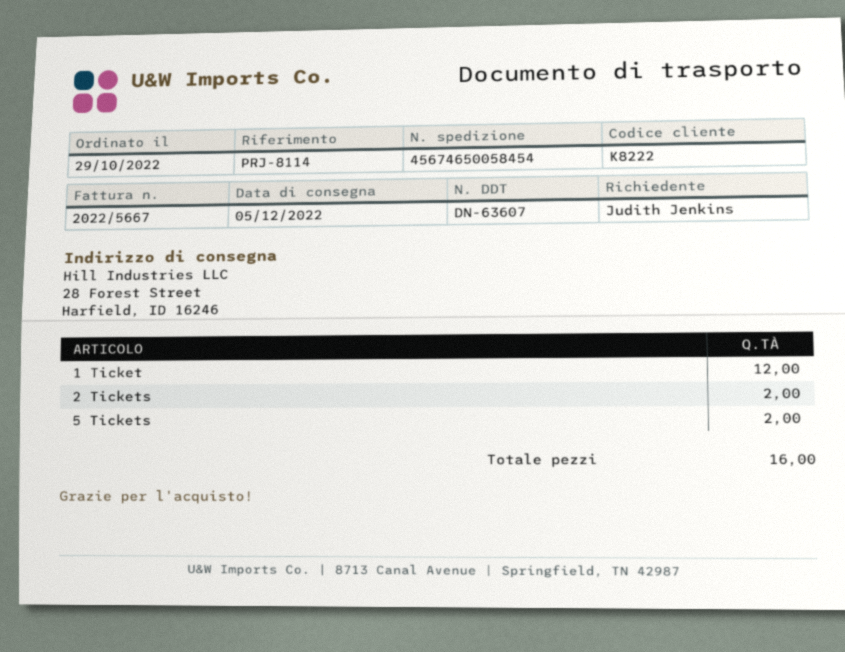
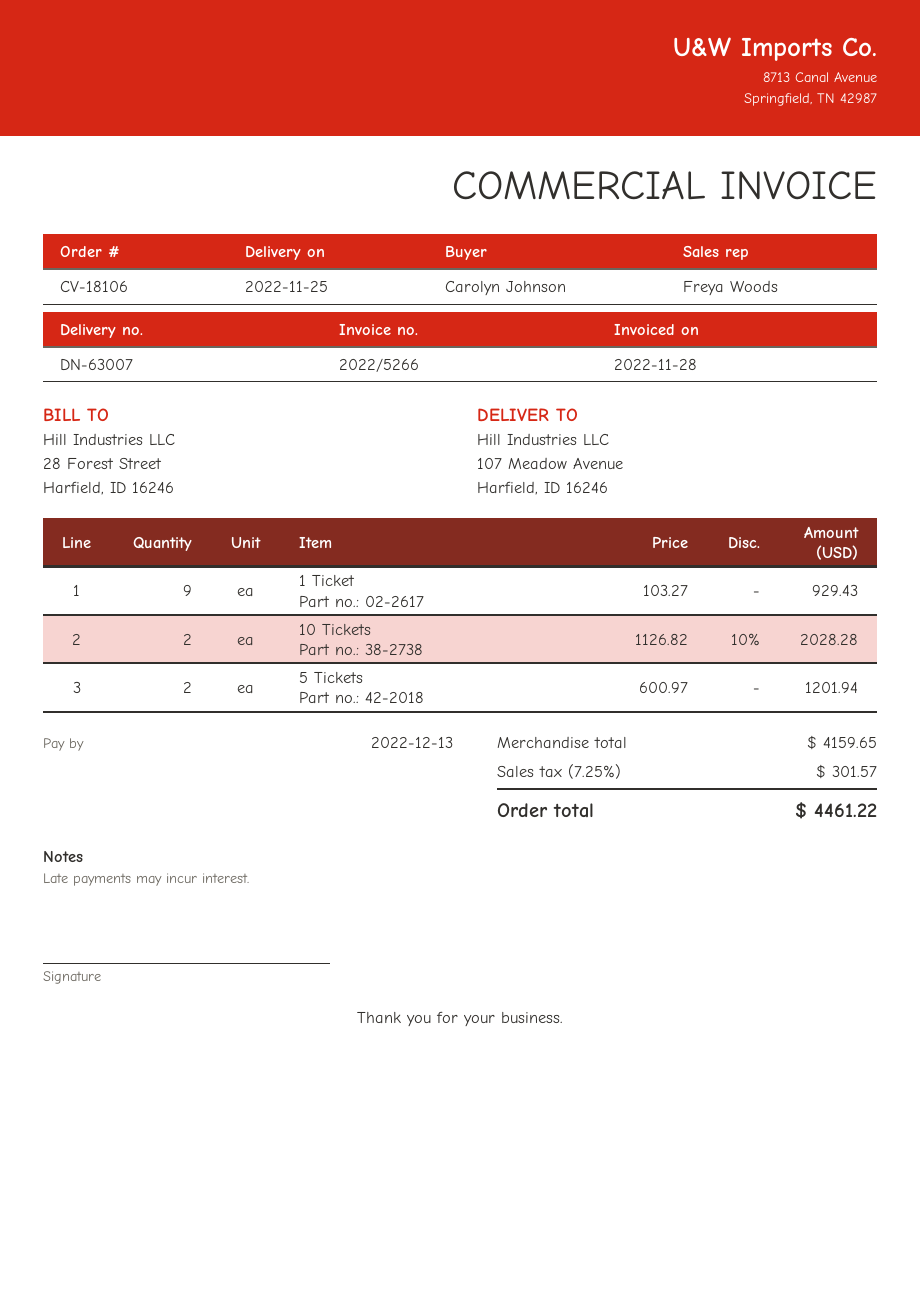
delivery note number: DN-63607 -> DN-63007
delivery date: 2022-12-05 -> 2022-11-25
invoice number: 2022/5667 -> 2022/5266
ordered by: Judith Jenkins -> Carolyn Johnson
ship to: 28 Forest Street, Harfield, ID 16246 -> 107 Meadow Avenue, Harfield, ID 16246
1 Ticket: 12 -> 9
2 Tickets: 2 -> none
10 Tickets: none -> 2

